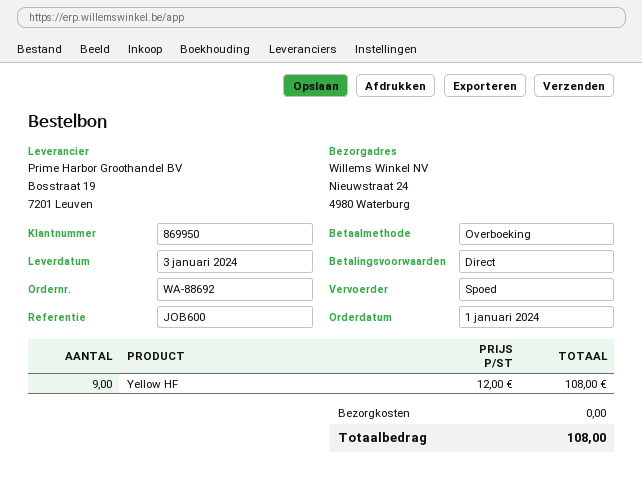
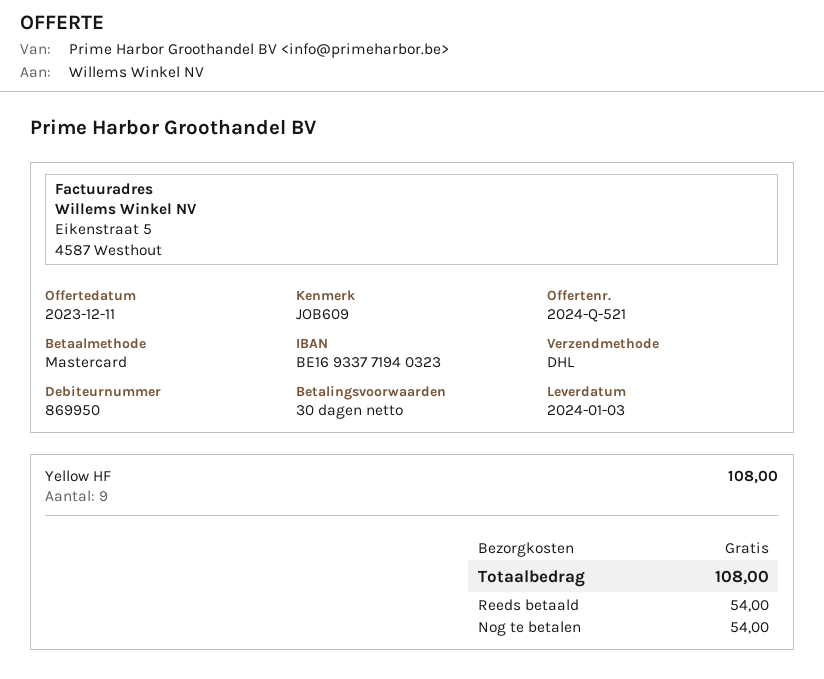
payment terms: on receipt -> 30 days
reference: JOB600 -> JOB609
payment method: bank transfer -> Mastercard
shipping method: express -> DHL

